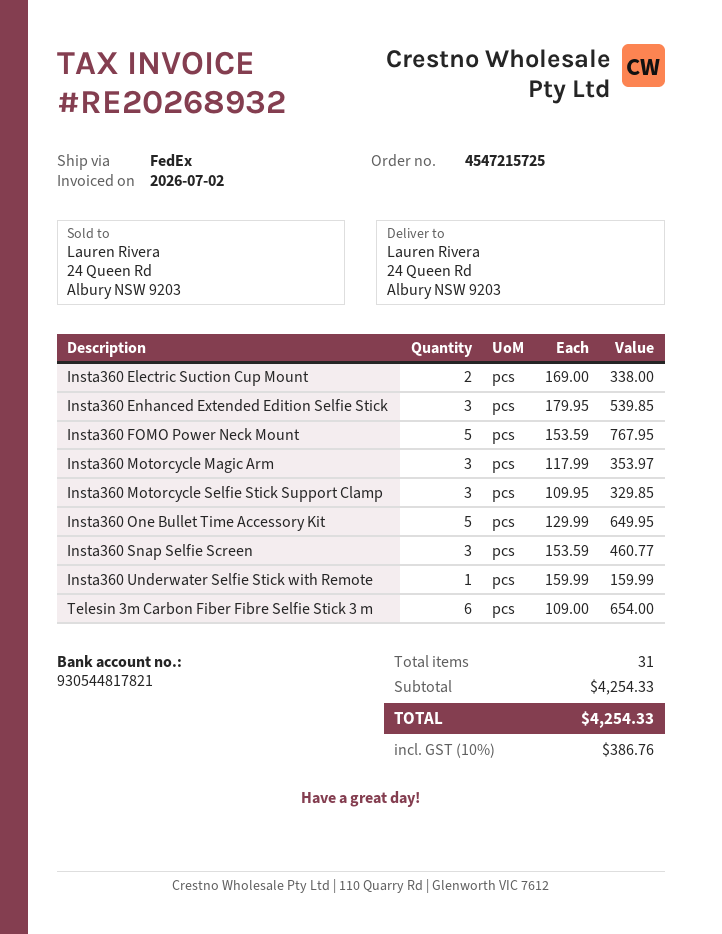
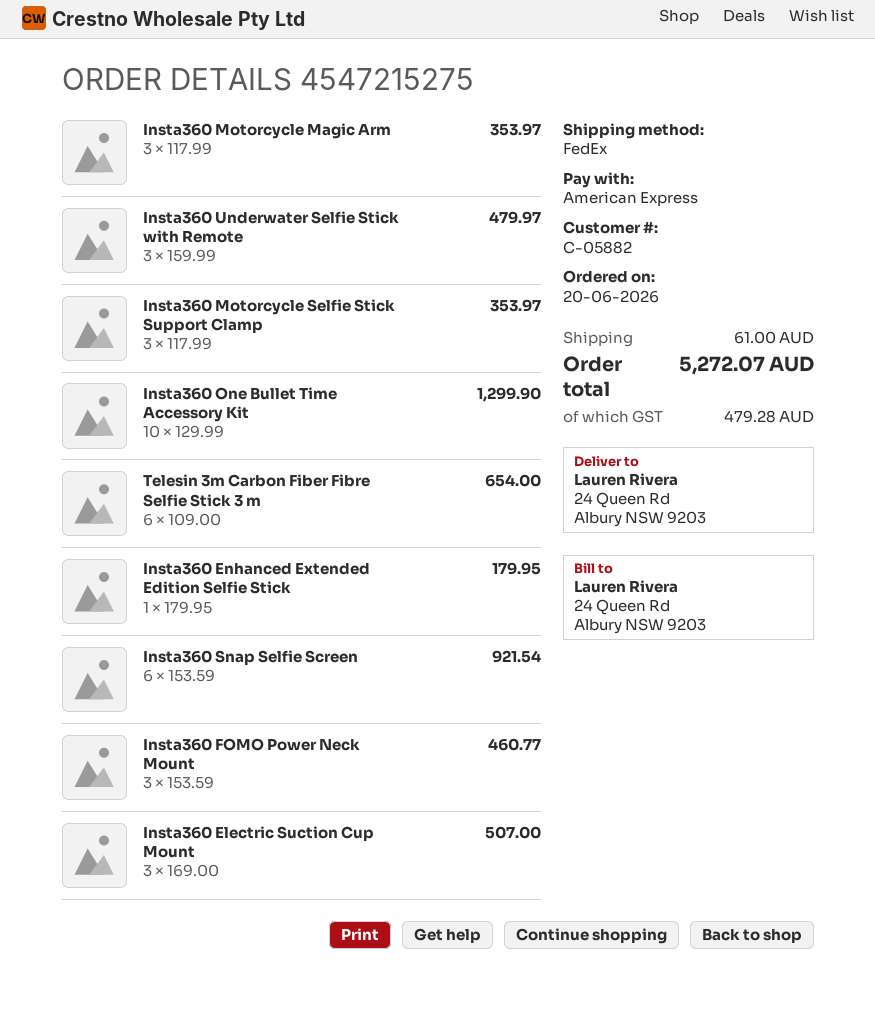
order number: 4547215725 -> 4547215275
Insta360 Electric Suction Cup Mount: 2 x 169.00 = 338.00 -> 3 x 169.00 = 507.00
Insta360 Enhanced Extended Edition Selfie Stick: 3 x 179.95 = 539.85 -> 1 x 179.95 = 179.95
Insta360 FOMO Power Neck Mount: 5 x 153.59 = 767.95 -> 3 x 153.59 = 460.77
Insta360 Motorcycle Selfie Stick Support Clamp: 3 x 109.95 = 329.85 -> 3 x 117.99 = 353.97
Insta360 One Bullet Time Accessory Kit: 5 x 129.99 = 649.95 -> 10 x 129.99 = 1299.90
Insta360 Snap Selfie Screen: 3 x 153.59 = 460.77 -> 6 x 153.59 = 921.54
Insta360 Underwater Selfie Stick with Remote: 1 x 159.99 = 159.99 -> 3 x 159.99 = 479.97
shipping: none -> 61.00
tax: 386.76 -> 479.28
total: 4254.33 -> 5272.07

